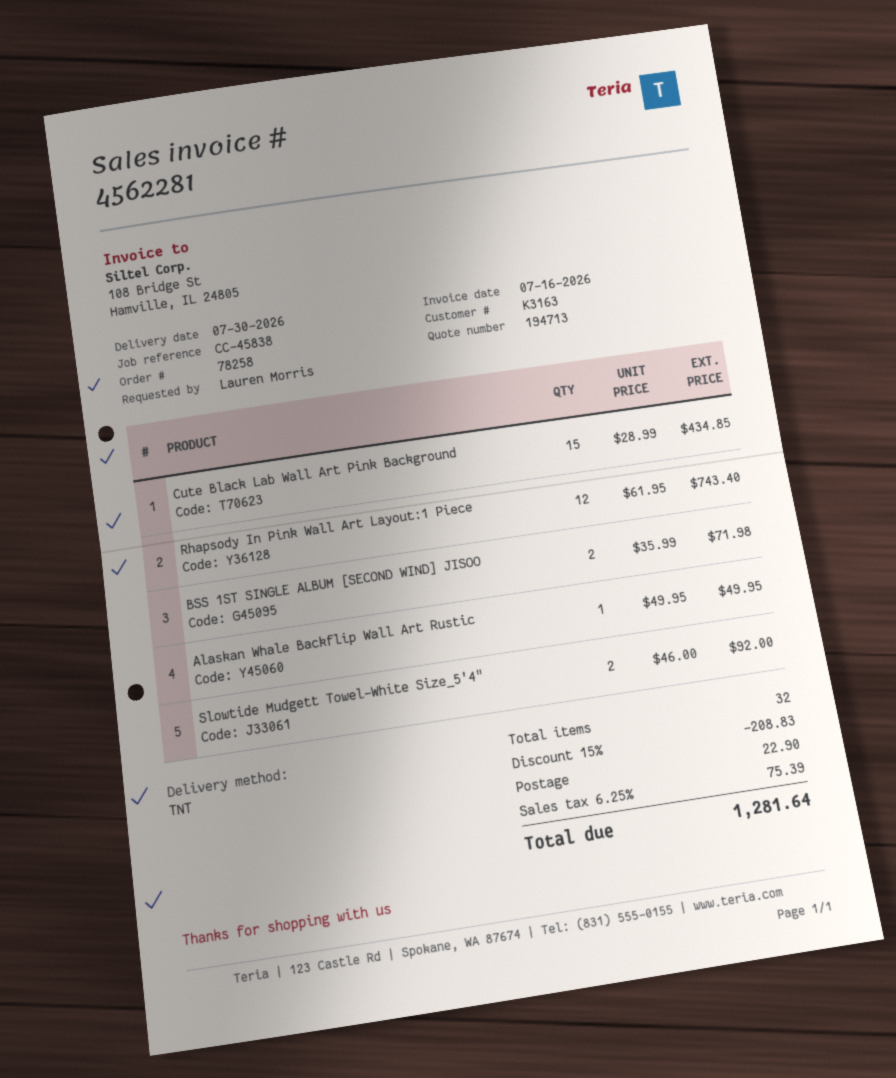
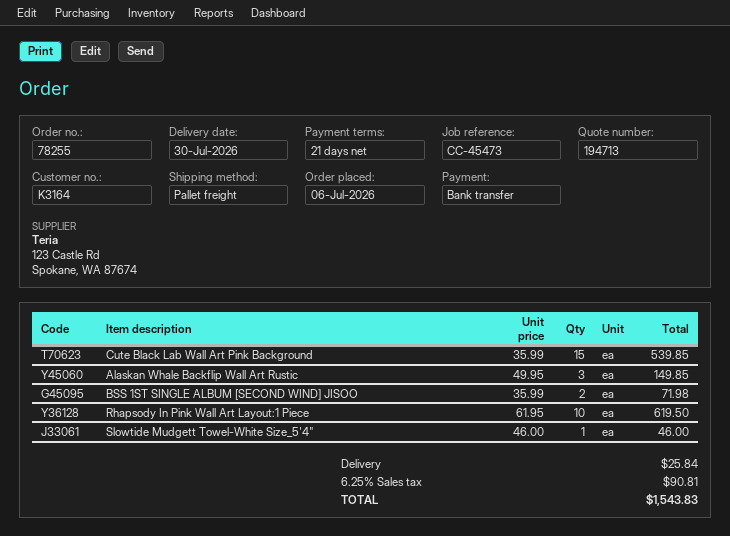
order number: 78258 -> 78255
customer number: K3163 -> K3164
reference: CC-45838 -> CC-45473
shipping method: TNT -> pallet freight
Cute Black Lab Wall Art Pink Background: 15 x 28.99 = 434.85 -> 15 x 35.99 = 539.85
Rhapsody In Pink Wall Art Layout:1 Piece: 12 x 61.95 = 743.40 -> 10 x 61.95 = 619.50
Alaskan Whale Backflip Wall Art Rustic: 1 x 49.95 = 49.95 -> 3 x 49.95 = 149.85
Slowtide Mudgett Towel-White Size_5'4": 2 x 46.00 = 92.00 -> 1 x 46.00 = 46.00
discount: 15% = 208.83 -> none
shipping: 22.90 -> 25.84
tax: 6.25% = 75.39 -> 6.25% = 90.81
total: 1281.64 -> 1543.83

